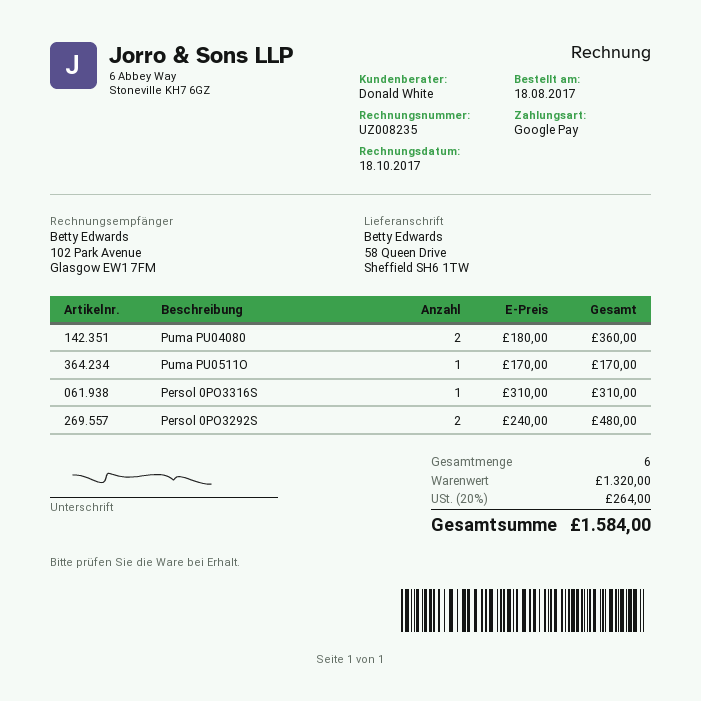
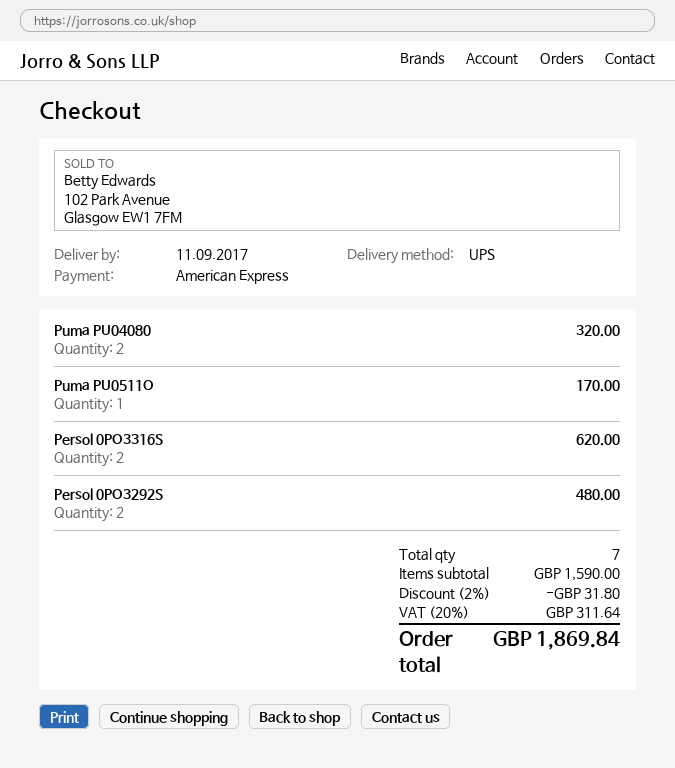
payment method: Google Pay -> American Express
Puma PU04080: 2 for 360.00 -> 2 for 320.00
Persol 0PO3316S: 1 for 310.00 -> 2 for 620.00
total quantity: 6 -> 7
subtotal: 1320.00 -> 1590.00
discount: none -> 2% = 31.80
tax: 20% = 264.00 -> 20% = 311.64
total: 1584.00 -> 1869.84

